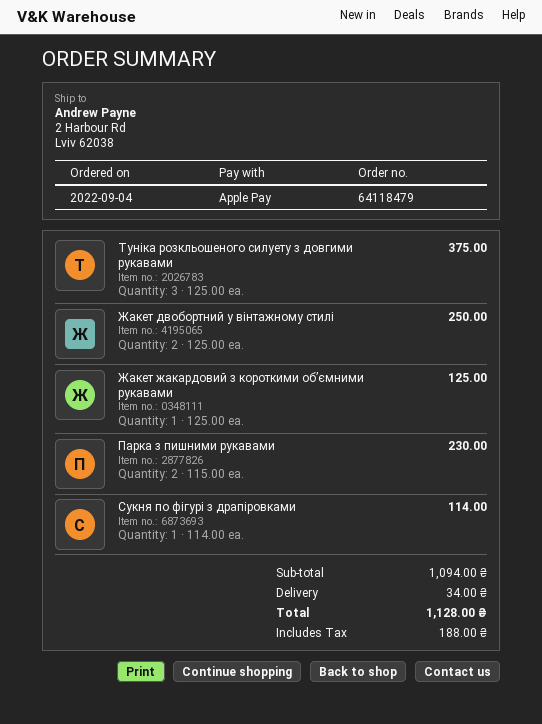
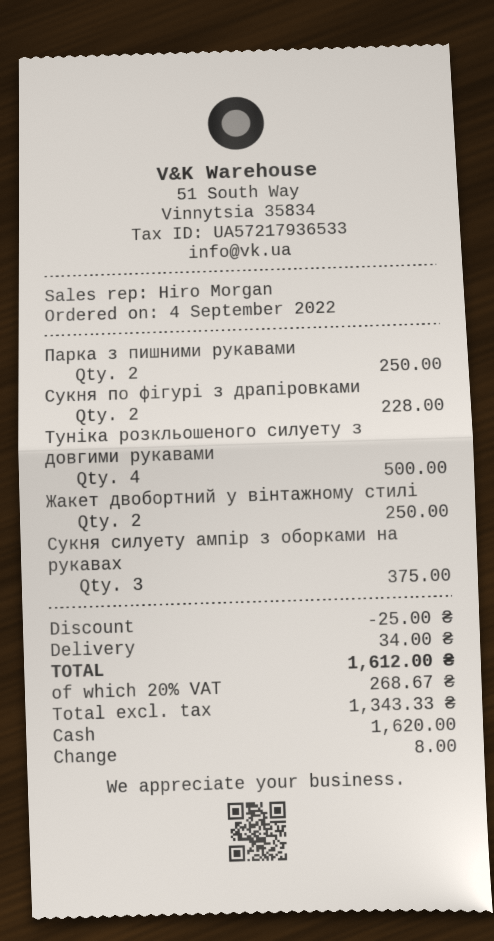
payment method: Apple Pay -> cash
Туніка розкльошеного силуету з довгими рукавами: 3 for 375.00 -> 4 for 500.00
Жакет жакардовий з короткими об’ємними рукавами: 1 for 125.00 -> none
Парка з пишними рукавами: 2 for 230.00 -> 2 for 250.00
Сукня по фігурі з драпіровками: 1 for 114.00 -> 2 for 228.00
Сукня силуету ампір з оборками на рукавах: none -> 3 for 375.00
discount: none -> 25.00
tax: 188.00 -> 268.67
total: 1128.00 -> 1612.00

